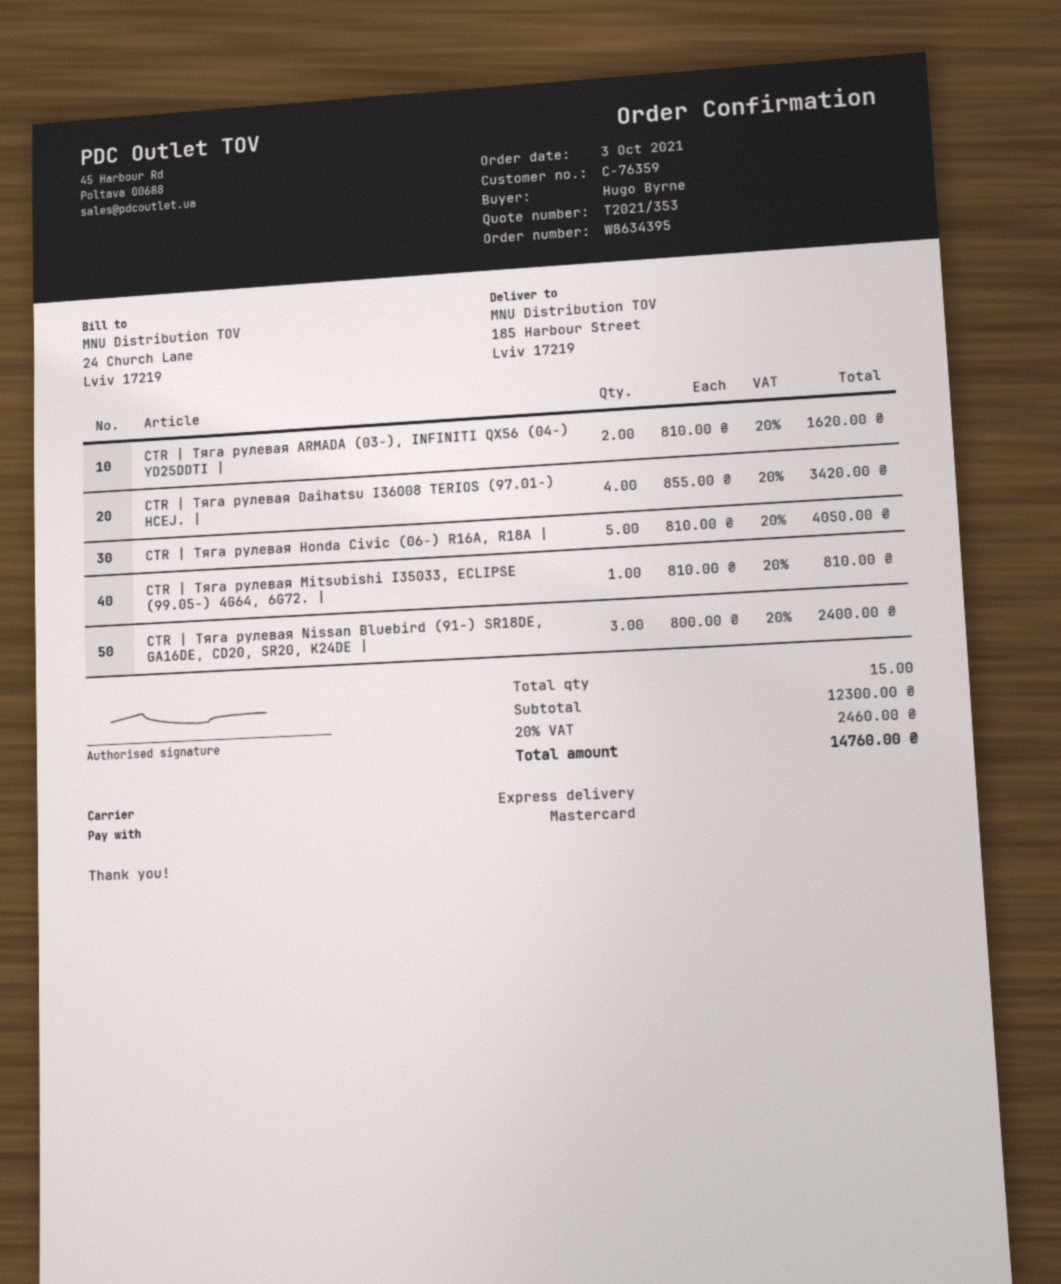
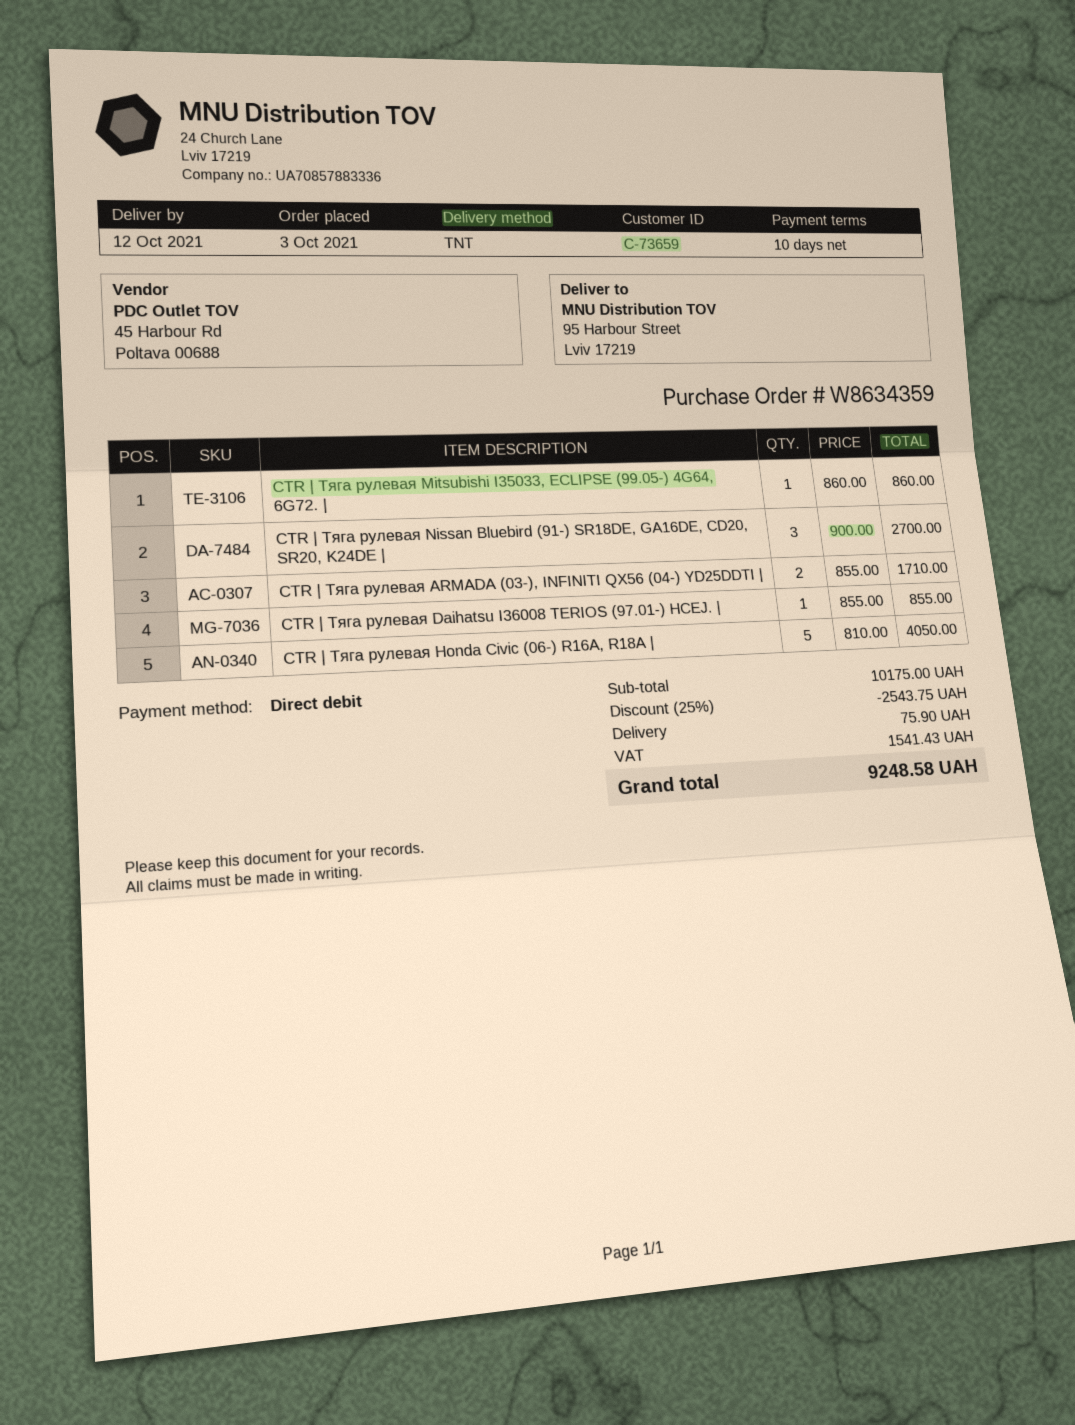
order number: W8634395 -> W8634359
customer number: C-76359 -> C-73659
payment method: Mastercard -> direct debit
shipping method: express -> TNT
ship to: 185 Harbour Street, Lviv 17219 -> 95 Harbour Street, Lviv 17219
CTR | Тяга рулевая ARMADA (03-), INFINITI QX56 (04-) YD25DDTI |: 2 x 810.00 = 1620.00 -> 2 x 855.00 = 1710.00
CTR | Тяга рулевая Daihatsu I36008 TERIOS (97.01-) HCEJ. |: 4 x 855.00 = 3420.00 -> 1 x 855.00 = 855.00
CTR | Тяга рулевая Mitsubishi I35033, ECLIPSE (99.05-) 4G64, 6G72. |: 1 x 810.00 = 810.00 -> 1 x 860.00 = 860.00
CTR | Тяга рулевая Nissan Bluebird (91-) SR18DE, GA16DE, CD20, SR20, K24DE |: 3 x 800.00 = 2400.00 -> 3 x 900.00 = 2700.00
subtotal: 12300.00 -> 10175.00
discount: none -> 25% = 2543.75
shipping: none -> 75.90
tax: 2460.00 -> 1541.43
total: 14760.00 -> 9248.58

